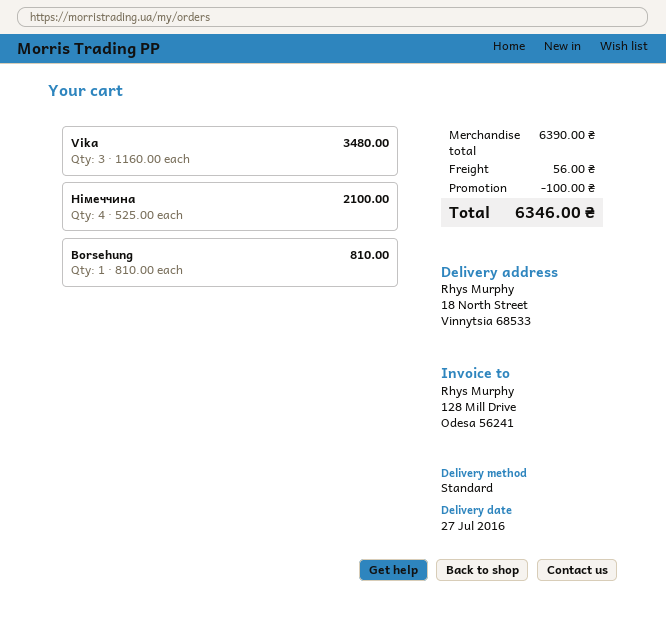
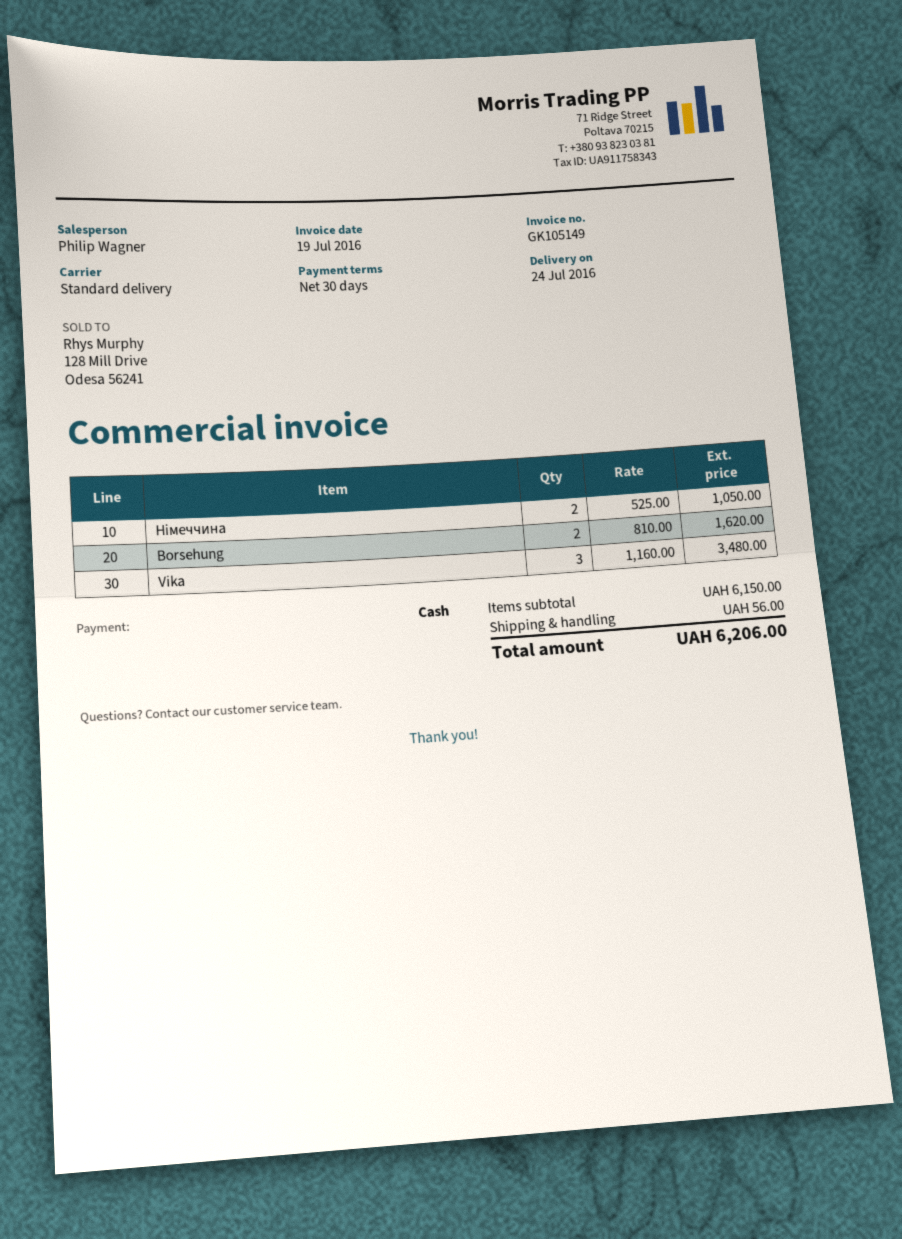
delivery date: 2016-07-27 -> 2016-07-24
Німеччина: 4 x 525.00 = 2100.00 -> 2 x 525.00 = 1050.00
Borsehung: 1 x 810.00 = 810.00 -> 2 x 810.00 = 1620.00
subtotal: 6390.00 -> 6150.00
discount: 100.00 -> none
total: 6346.00 -> 6206.00

